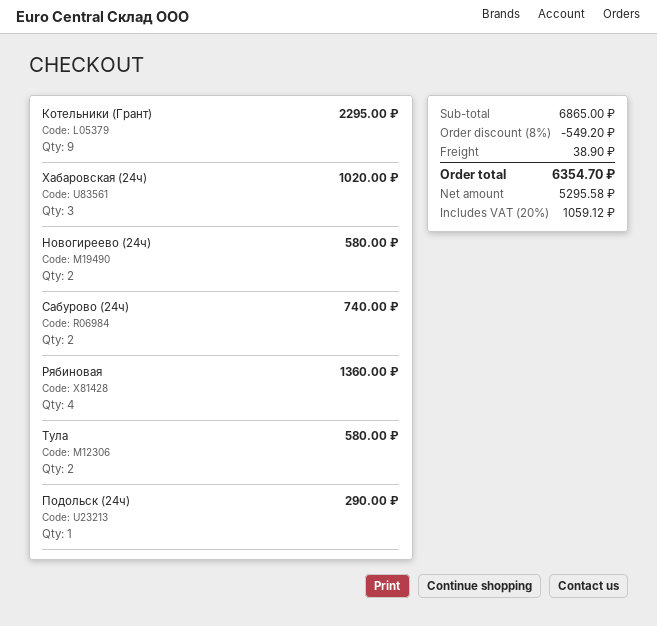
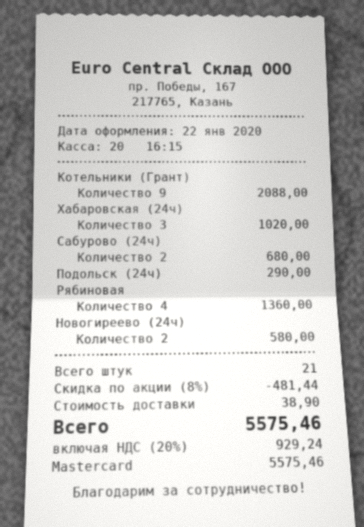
Котельники (Грант): 9 for 2295.00 -> 9 for 2088.00
Сабурово (24ч): 2 for 740.00 -> 2 for 680.00
Тула: 2 for 580.00 -> none
discount: 8% = 549.20 -> 8% = 481.44
tax: 20% = 1059.12 -> 20% = 929.24
total: 6354.70 -> 5575.46

